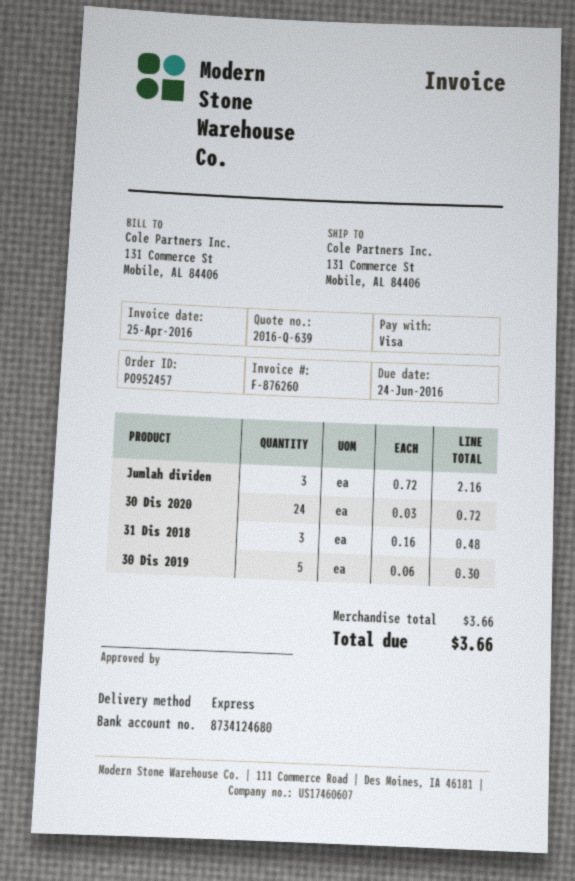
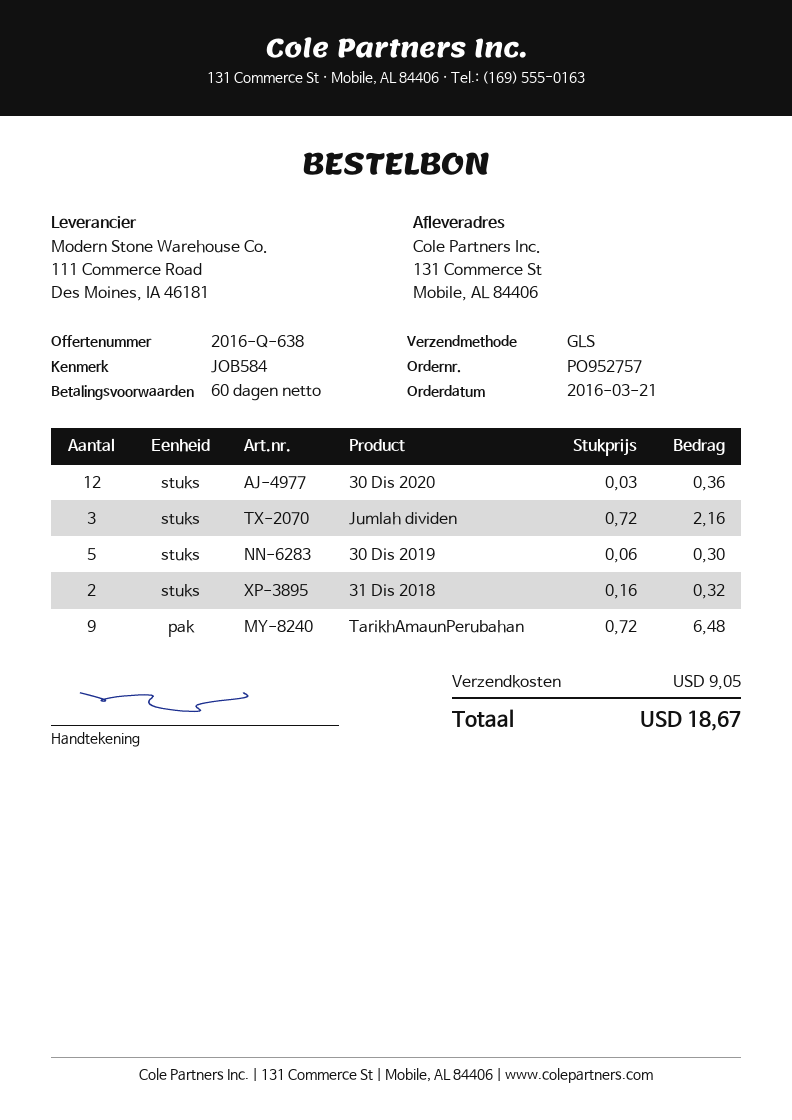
quote number: 2016-Q-639 -> 2016-Q-638
order number: PO952457 -> PO952757
shipping method: express -> GLS
30 Dis 2020: 24 x 0.03 = 0.72 -> 12 x 0.03 = 0.36
31 Dis 2018: 3 x 0.16 = 0.48 -> 2 x 0.16 = 0.32
TarikhAmaunPerubahan: none -> 9 x 0.72 = 6.48
shipping: none -> 9.05
total: 3.66 -> 18.67

